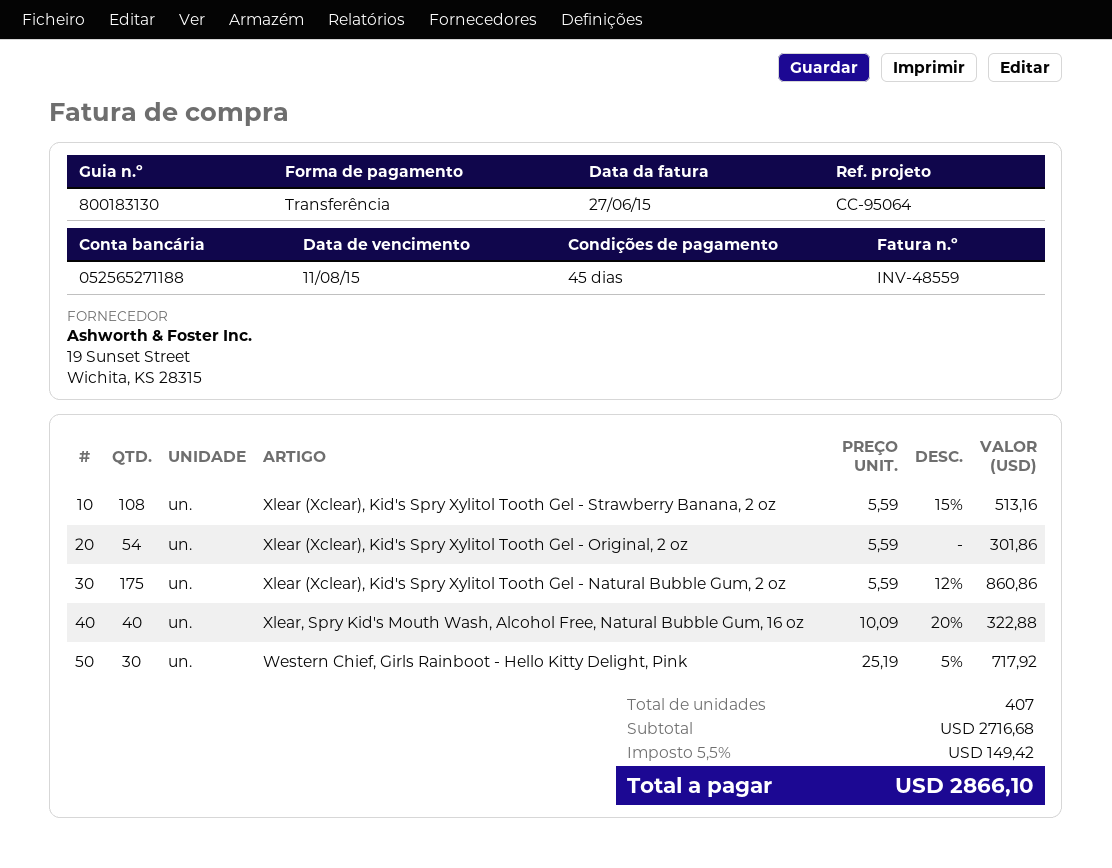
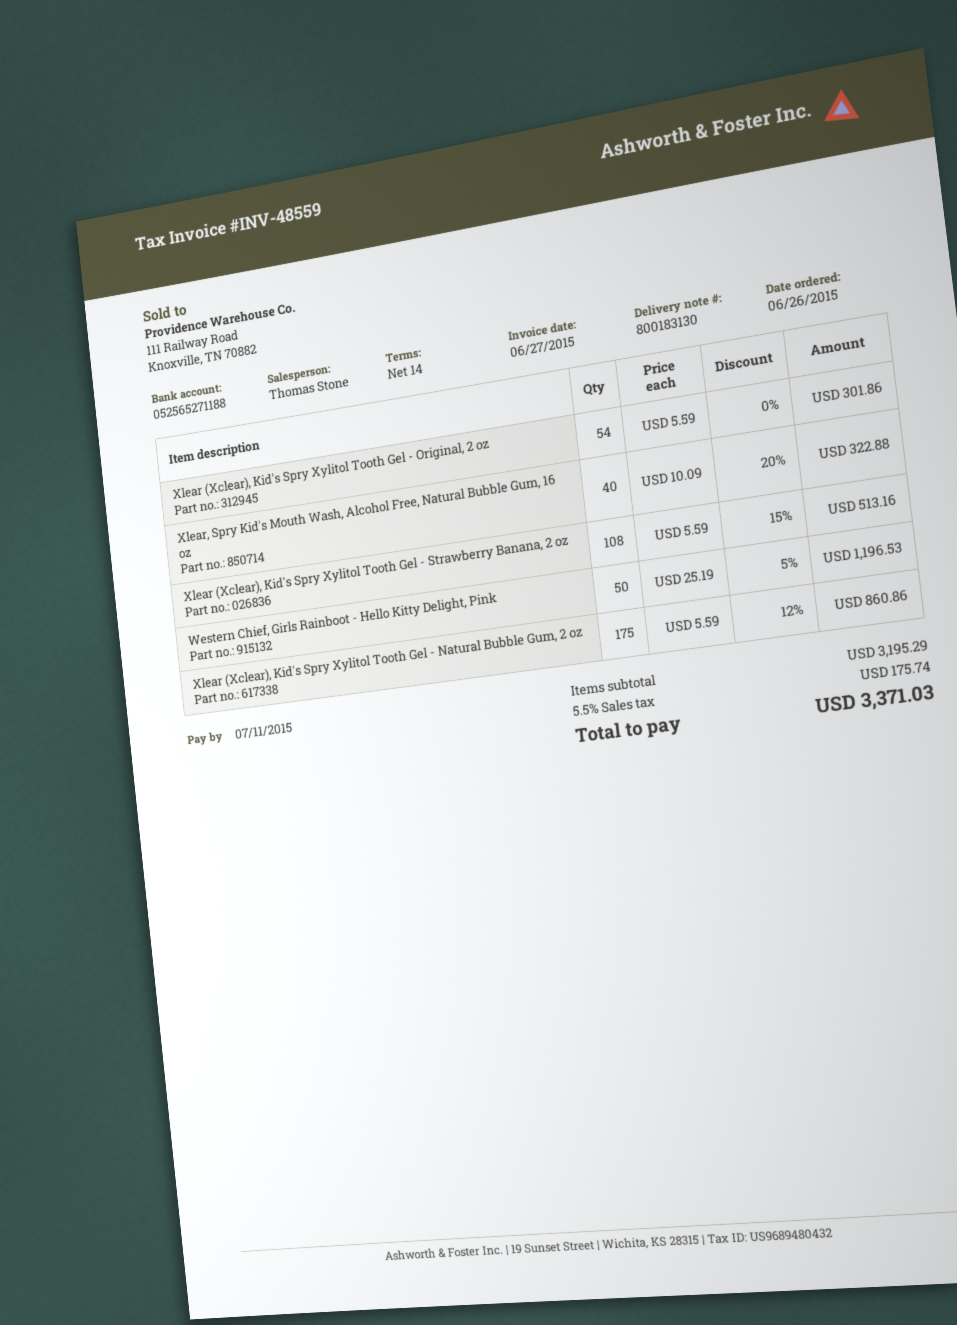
payment terms: 45 days -> 14 days
due date: 2015-08-11 -> 2015-07-11
Western Chief, Girls Rainboot - Hello Kitty Delight, Pink: 30 x 25.19 - 5% = 717.92 -> 50 x 25.19 - 5% = 1196.53
subtotal: 2716.68 -> 3195.29
tax: 5.5% = 149.42 -> 5.5% = 175.74
total: 2866.10 -> 3371.03

